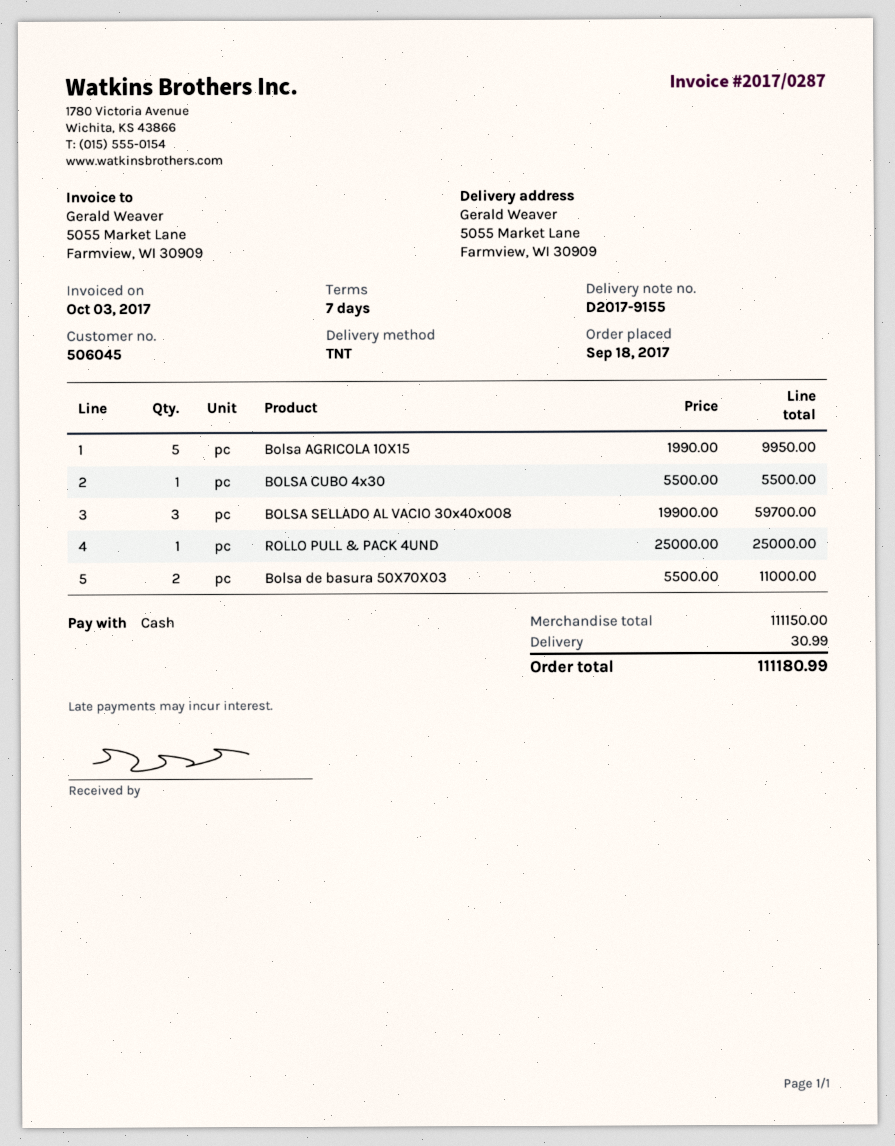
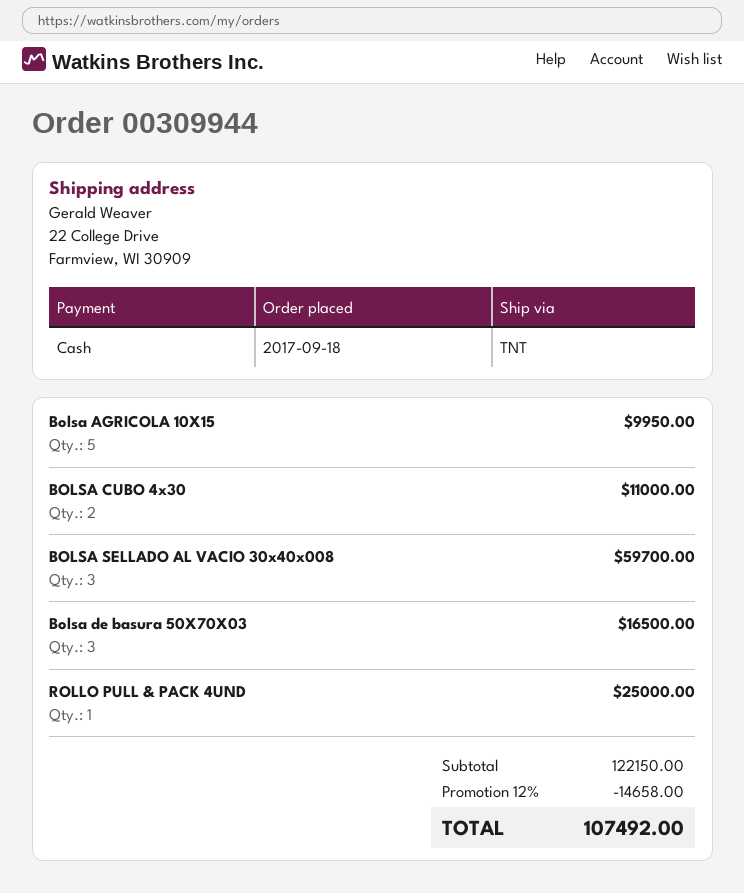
ship to: 5055 Market Lane, Farmview, WI 30909 -> 22 College Drive, Farmview, WI 30909
BOLSA CUBO 4x30: 1 for 5500.00 -> 2 for 11000.00
Bolsa de basura 50X70X03: 2 for 11000.00 -> 3 for 16500.00
subtotal: 111150.00 -> 122150.00
discount: none -> 12% = 14658.00
shipping: 30.99 -> none
total: 111180.99 -> 107492.00

